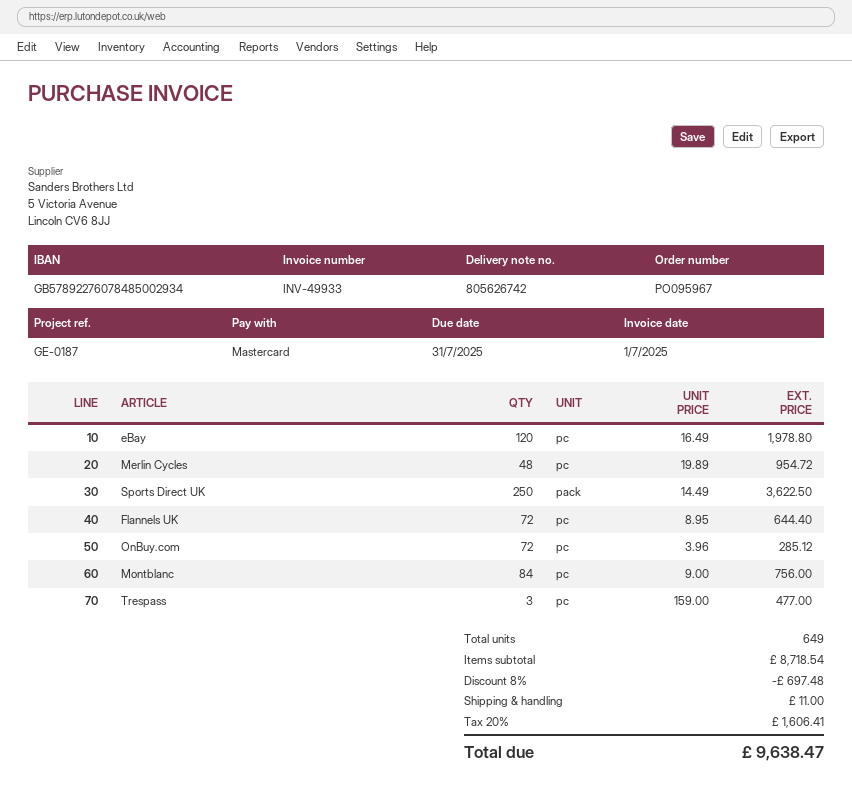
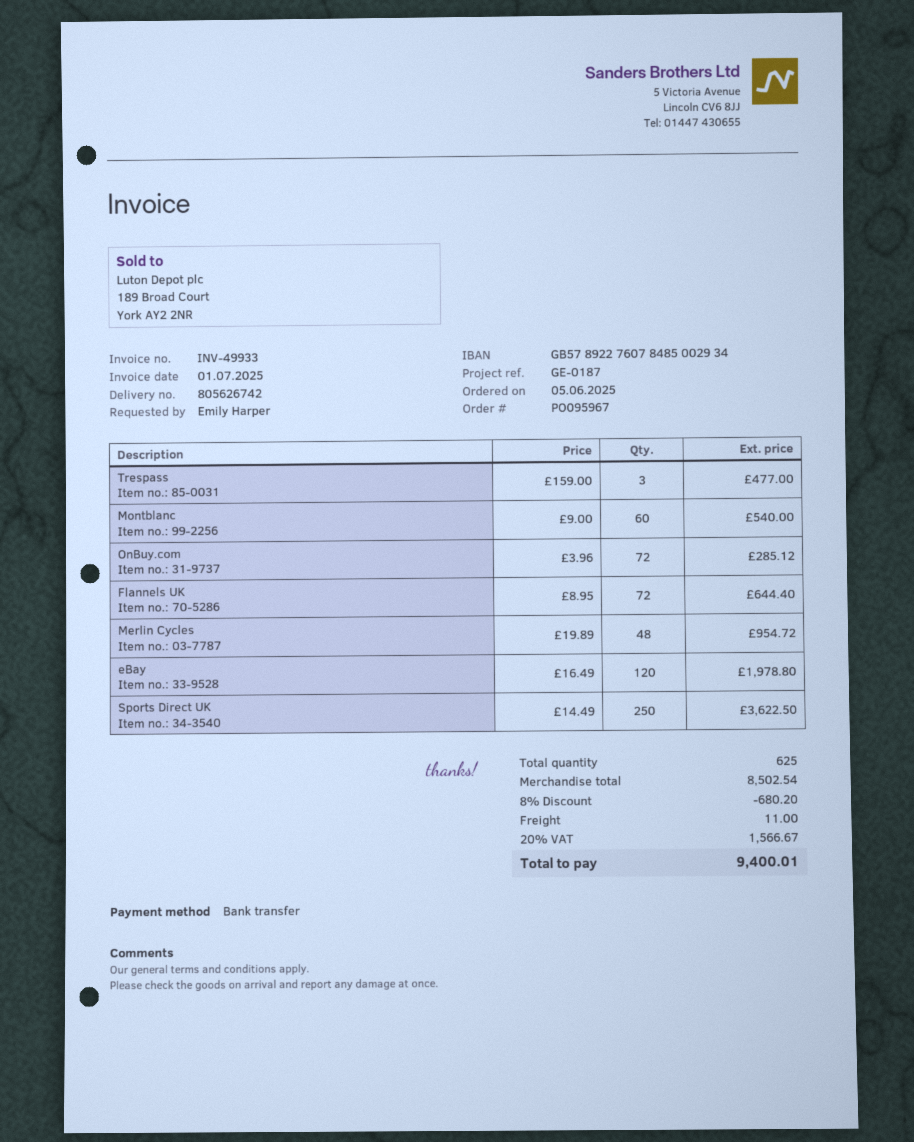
payment method: Mastercard -> bank transfer
Montblanc: 84 x 9.00 = 756.00 -> 60 x 9.00 = 540.00
total quantity: 649 -> 625
subtotal: 8718.54 -> 8502.54
discount: 8% = 697.48 -> 8% = 680.20
tax: 20% = 1606.41 -> 20% = 1566.67
total: 9638.47 -> 9400.01

